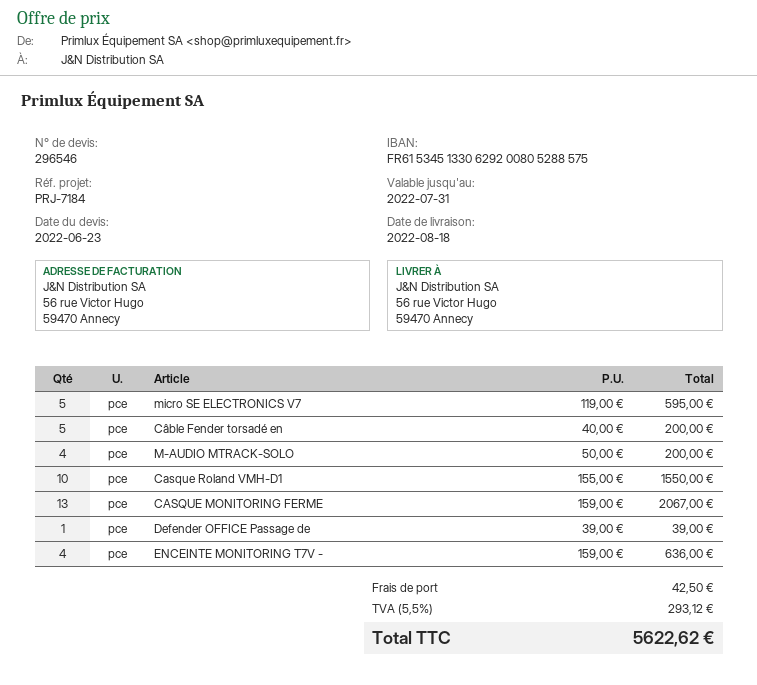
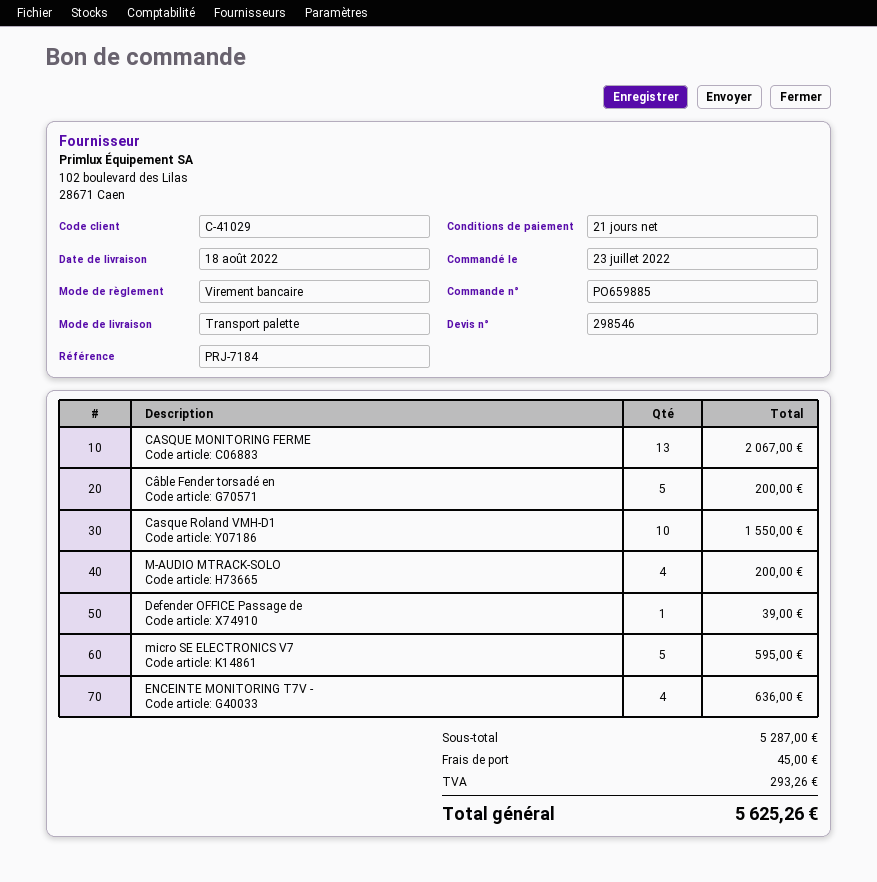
quote number: 296546 -> 298546
shipping: 42.50 -> 45.00
tax: 293.12 -> 293.26
total: 5622.62 -> 5625.26

